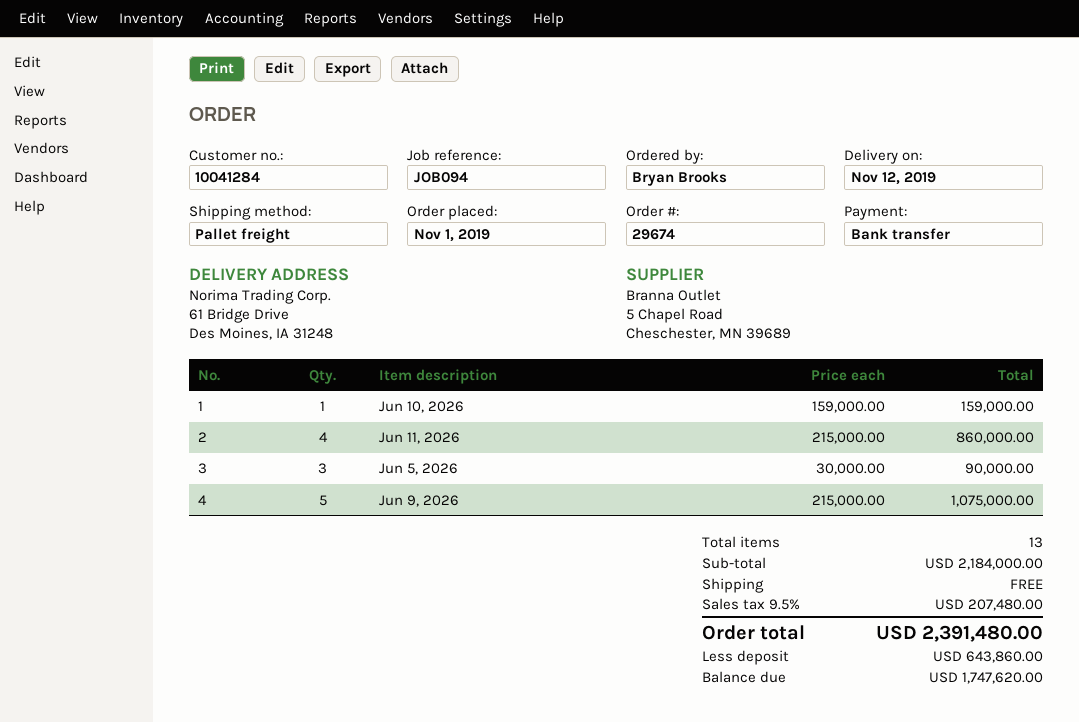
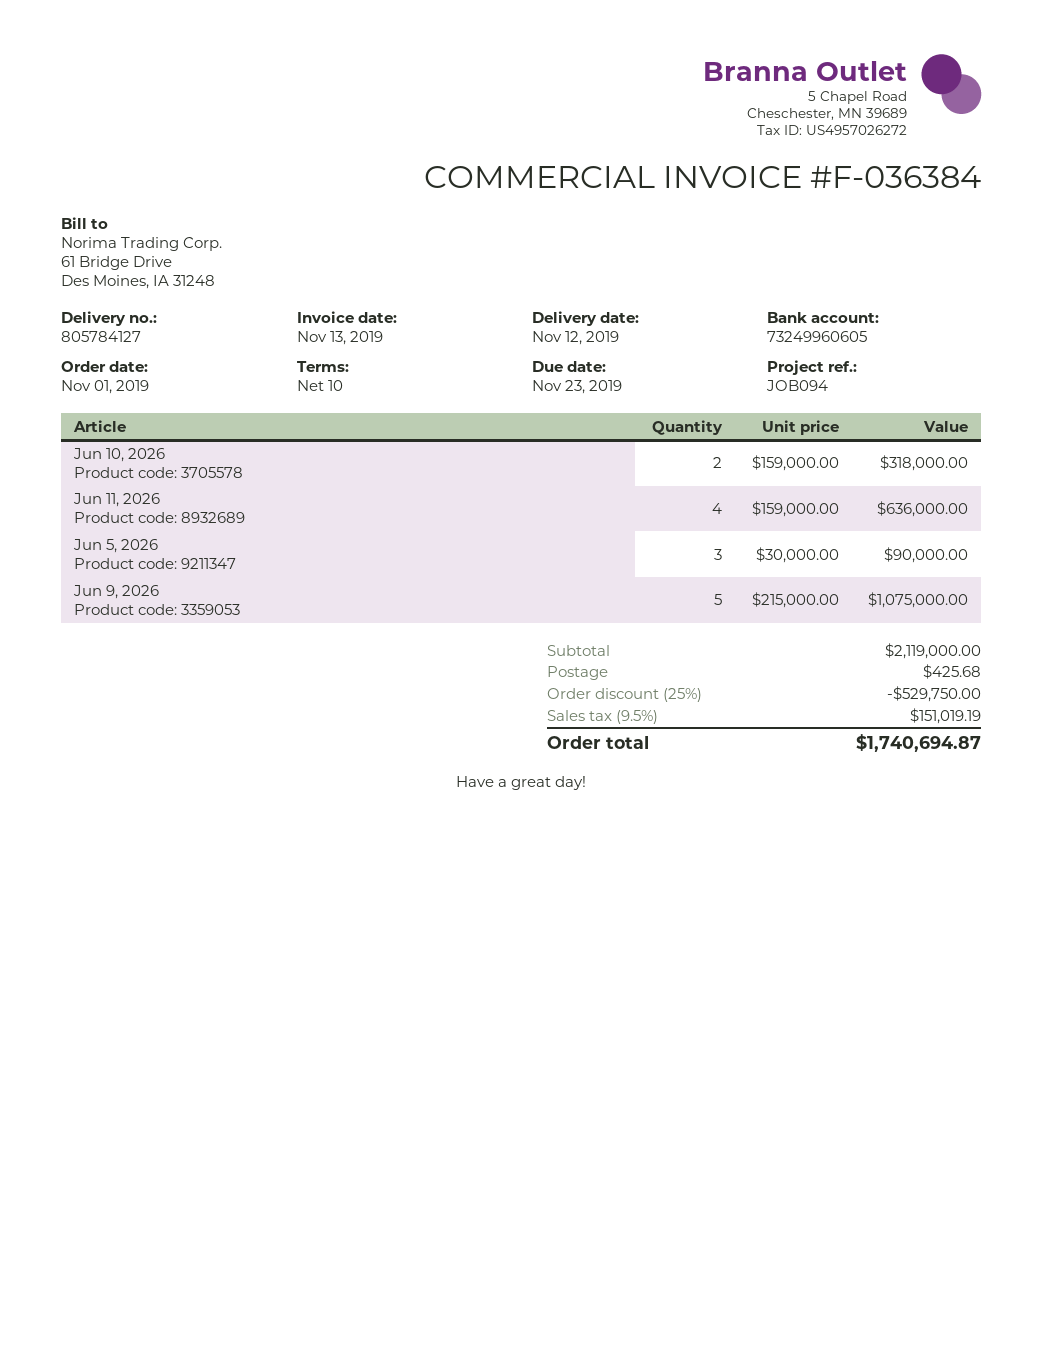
Jun 10, 2026: 1 x 159000.00 = 159000.00 -> 2 x 159000.00 = 318000.00
Jun 11, 2026: 4 x 215000.00 = 860000.00 -> 4 x 159000.00 = 636000.00
subtotal: 2184000.00 -> 2119000.00
discount: none -> 25% = 529750.00
shipping: 0.00 -> 425.68
tax: 9.5% = 207480.00 -> 9.5% = 151019.19
total: 2391480.00 -> 1740694.87

